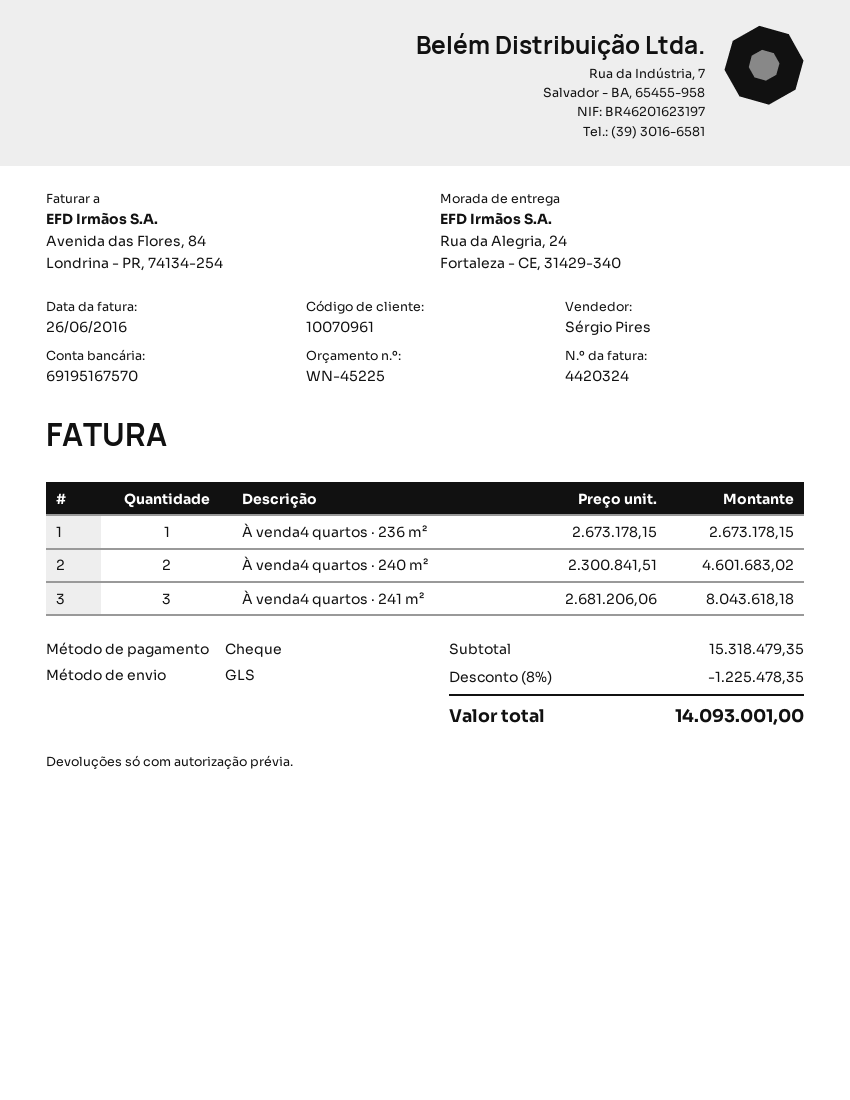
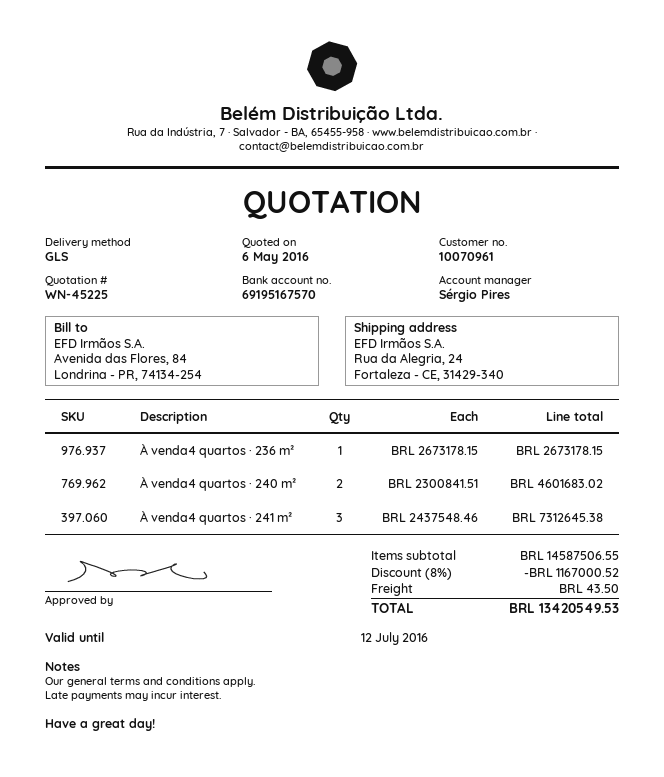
À venda4 quartos · 241 m²: 3 x 2681206.06 = 8043618.18 -> 3 x 2437548.46 = 7312645.38
subtotal: 15318479.35 -> 14587506.55
discount: 8% = 1225478.35 -> 8% = 1167000.52
shipping: none -> 43.50
total: 14093001.00 -> 13420549.53

